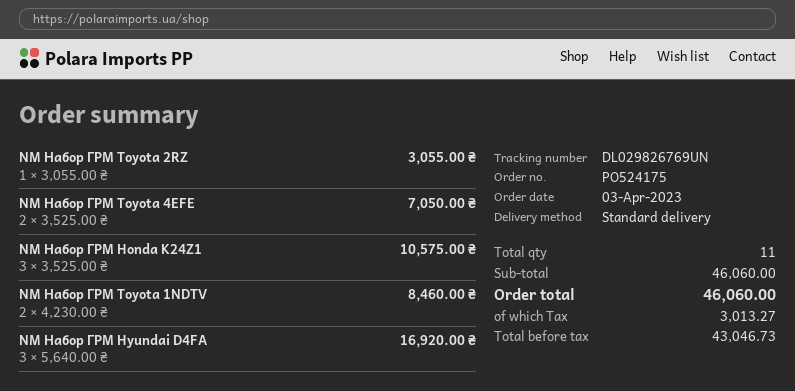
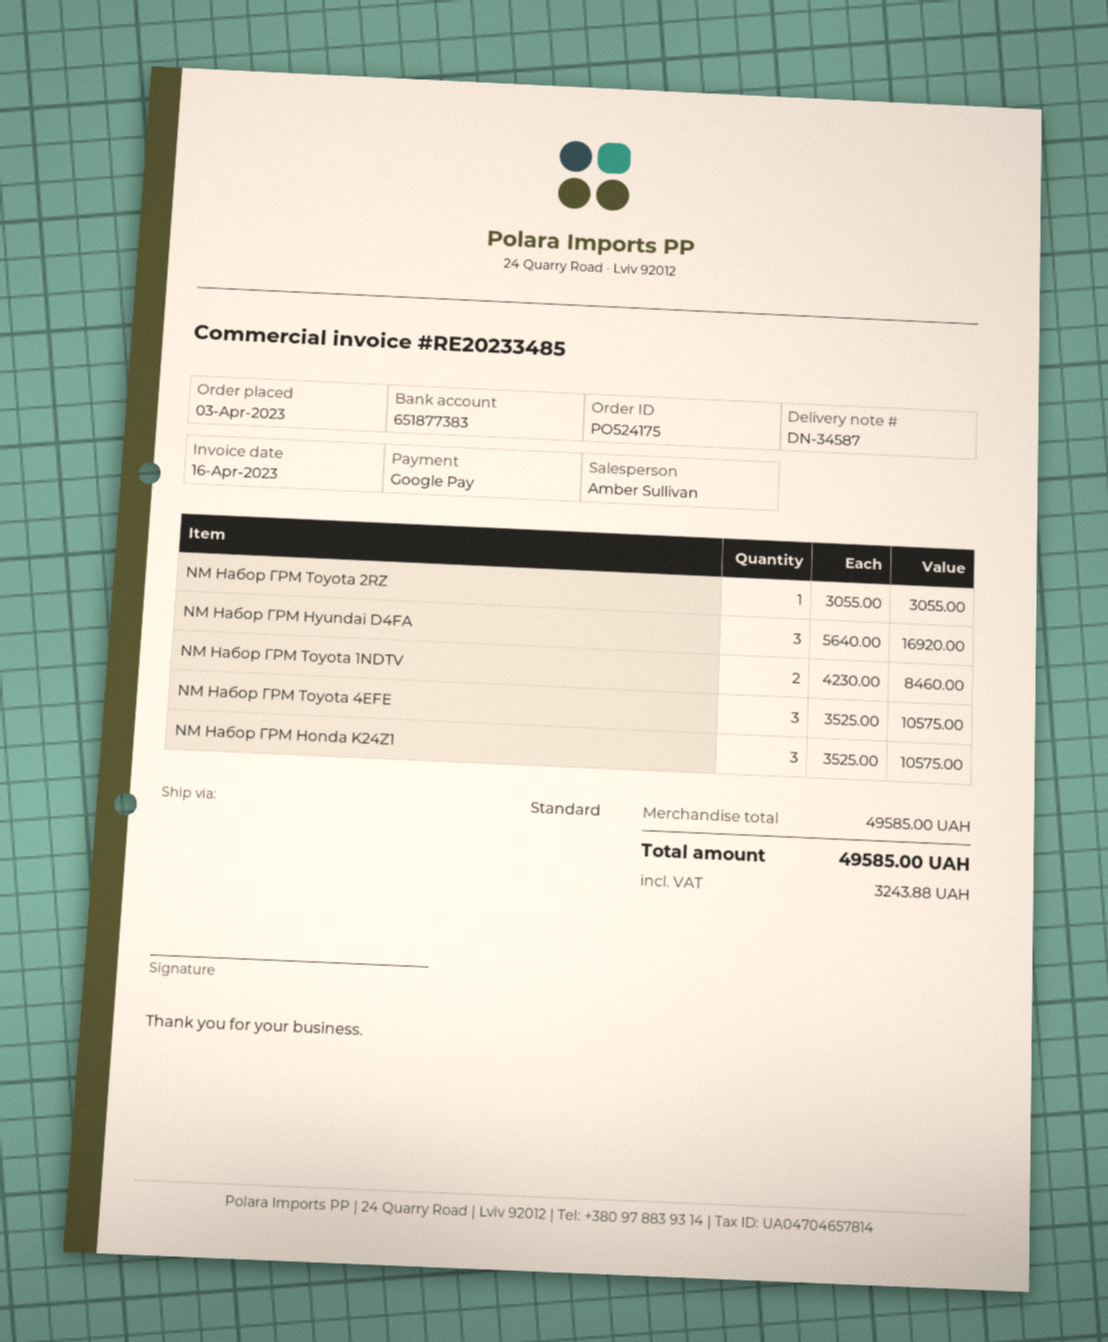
NM Набор ГРМ Toyota 4EFE: 2 x 3525.00 = 7050.00 -> 3 x 3525.00 = 10575.00
subtotal: 46060.00 -> 49585.00
tax: 3013.27 -> 3243.88
total: 46060.00 -> 49585.00

